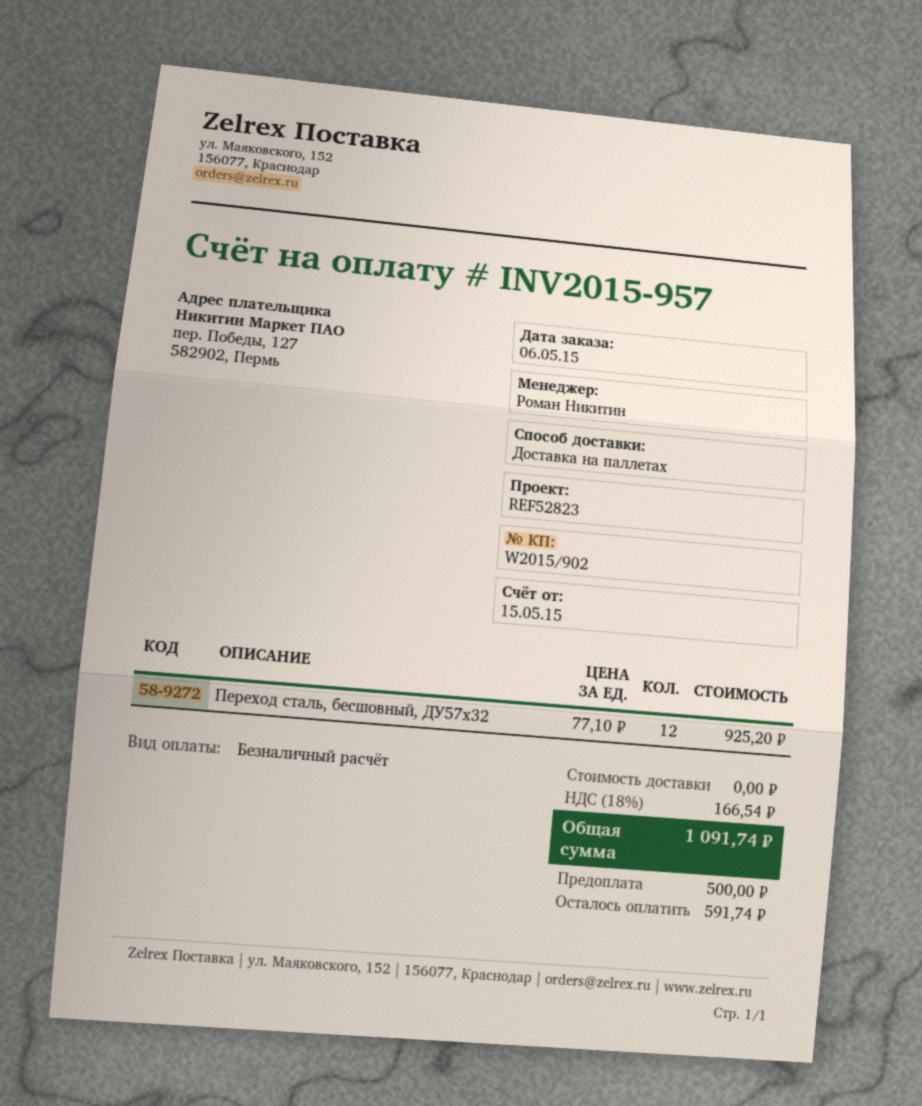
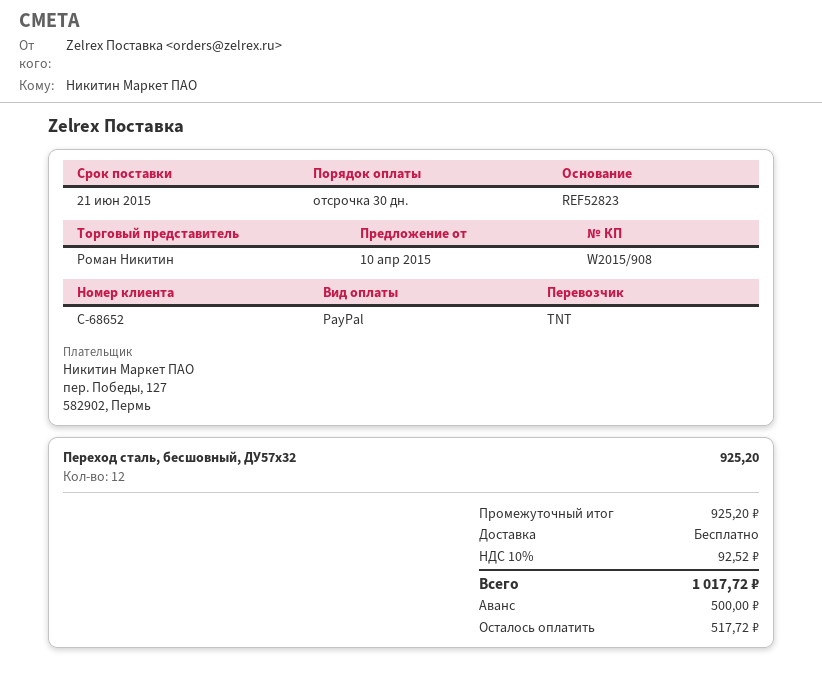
quote number: W2015/902 -> W2015/908
payment method: bank transfer -> PayPal
shipping method: pallet freight -> TNT
tax: 18% = 166.54 -> 10% = 92.52
total: 1091.74 -> 1017.72
balance: 591.74 -> 517.72

